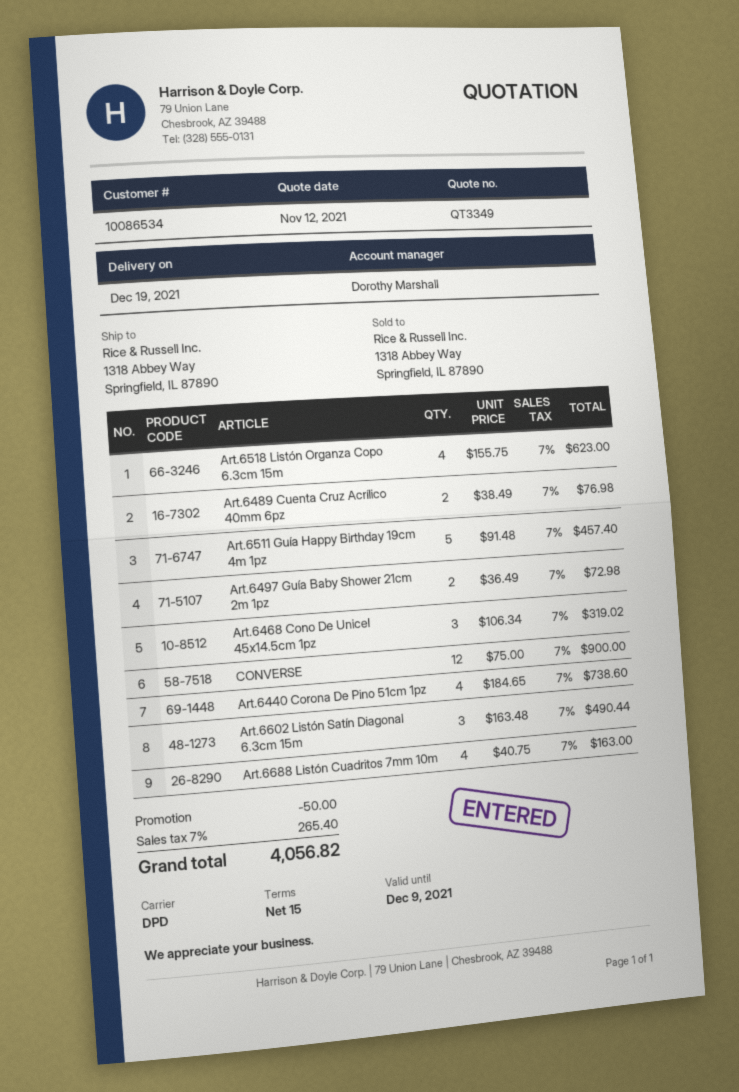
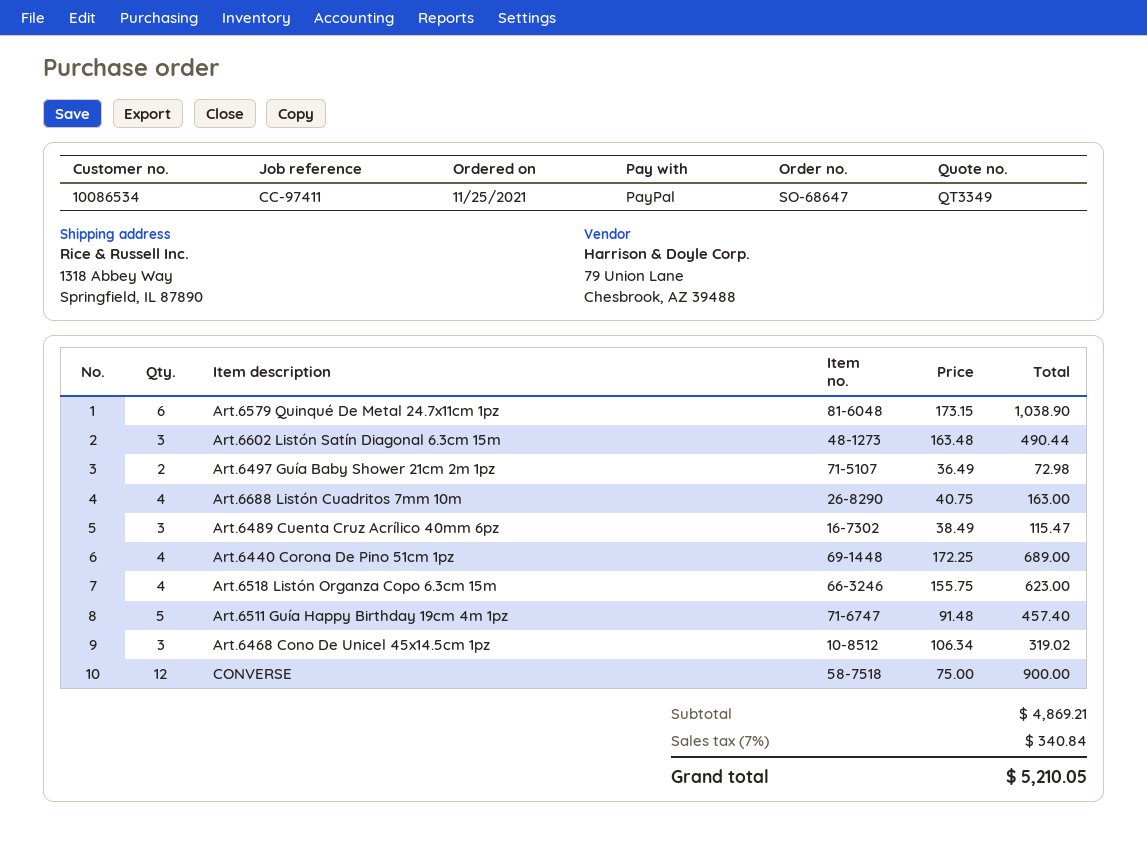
Art.6489 Cuenta Cruz Acrílico 40mm 6pz: 2 x 38.49 = 76.98 -> 3 x 38.49 = 115.47
Art.6440 Corona De Pino 51cm 1pz: 4 x 184.65 = 738.60 -> 4 x 172.25 = 689.00
Art.6579 Quinqué De Metal 24.7x11cm 1pz: none -> 6 x 173.15 = 1038.90
discount: 50.00 -> none
tax: 7% = 265.40 -> 7% = 340.84
total: 4056.82 -> 5210.05

